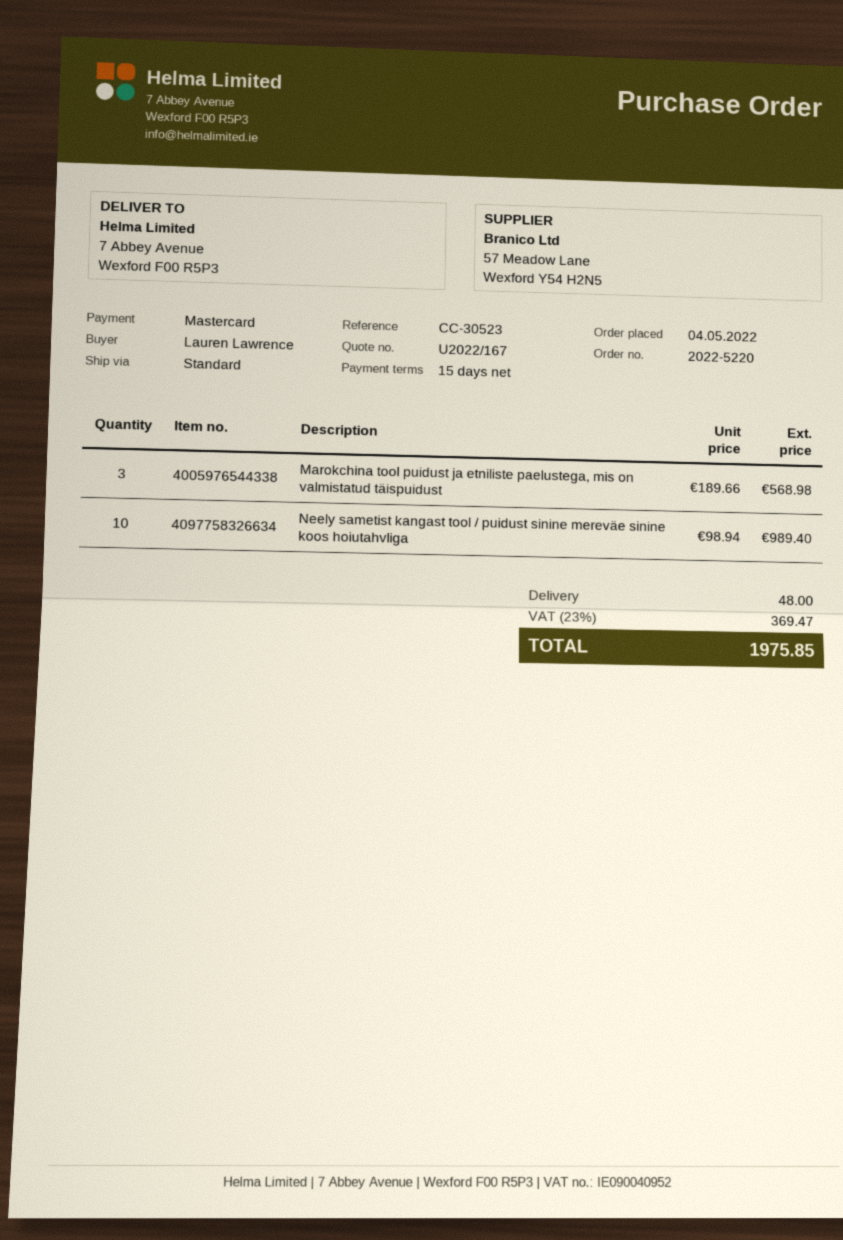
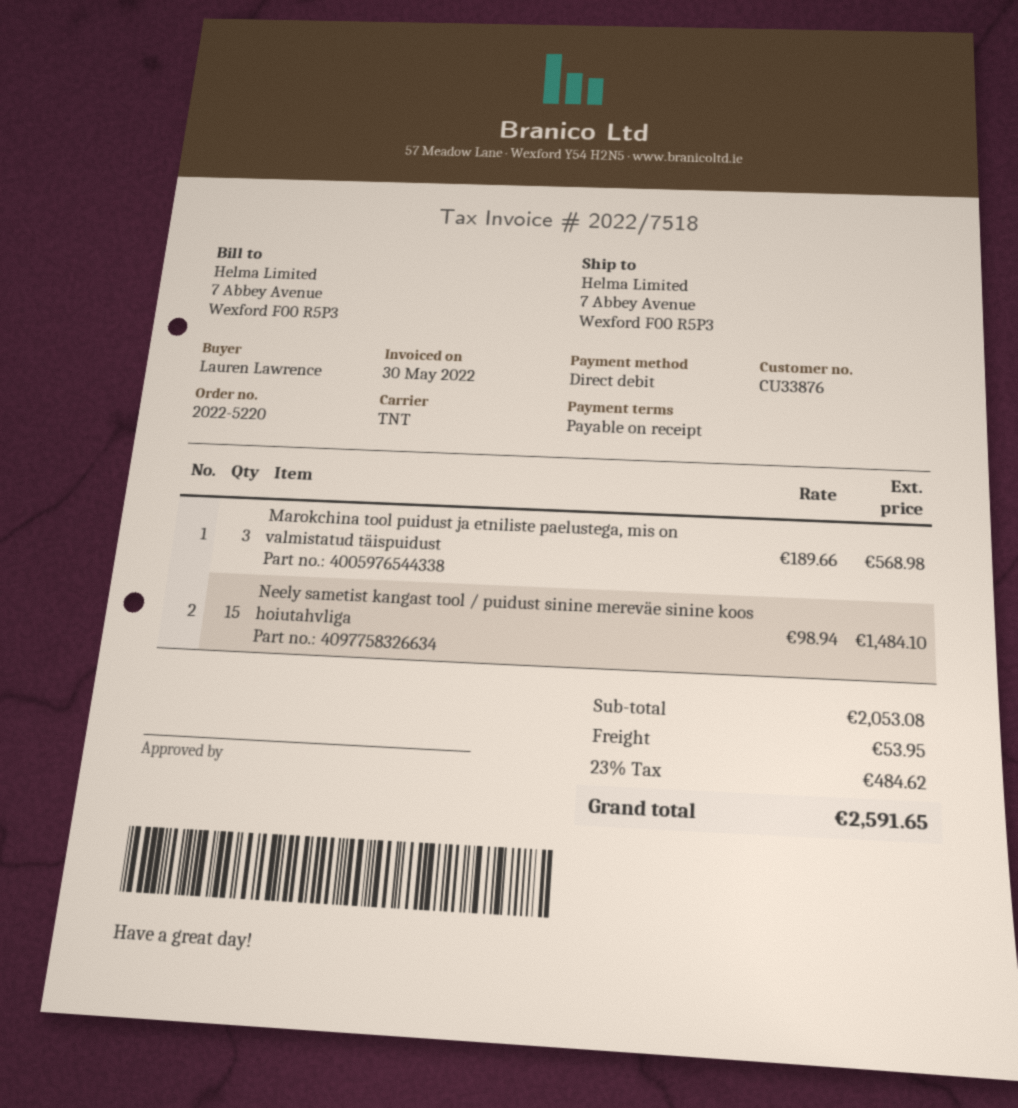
payment terms: 15 days -> on receipt
payment method: Mastercard -> direct debit
shipping method: standard -> TNT
Neely sametist kangast tool / puidust sinine mereväe sinine koos hoiutahvliga: 10 x 98.94 = 989.40 -> 15 x 98.94 = 1484.10
shipping: 48.00 -> 53.95
tax: 23% = 369.47 -> 23% = 484.62
total: 1975.85 -> 2591.65

